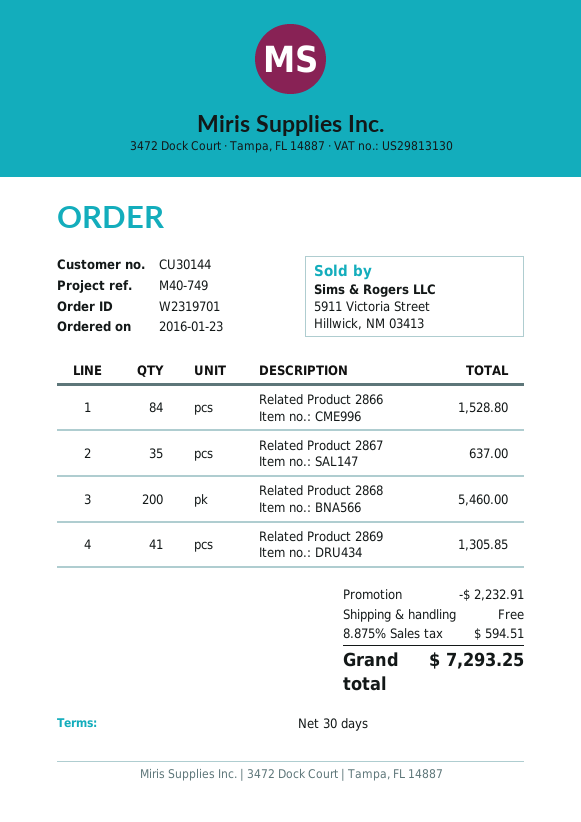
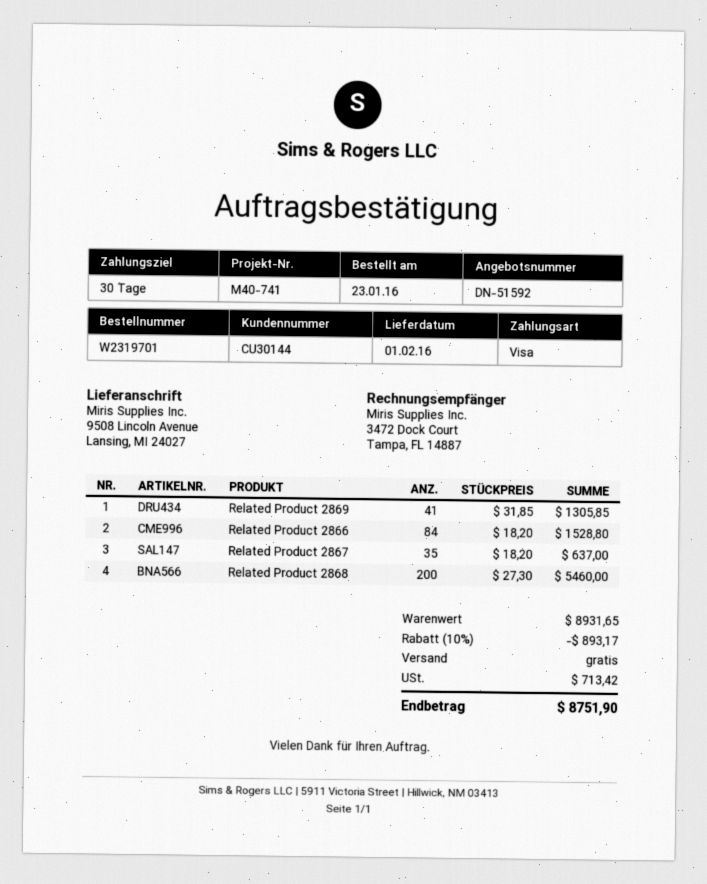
reference: M40-749 -> M40-741
discount: 2232.91 -> 893.17
tax: 594.51 -> 713.42
total: 7293.25 -> 8751.90

